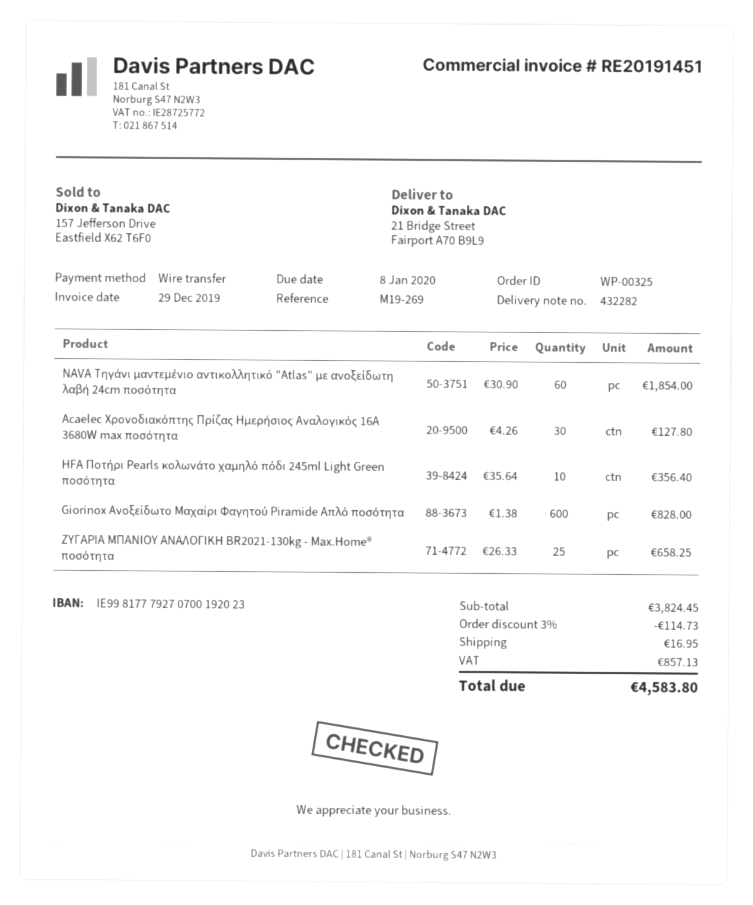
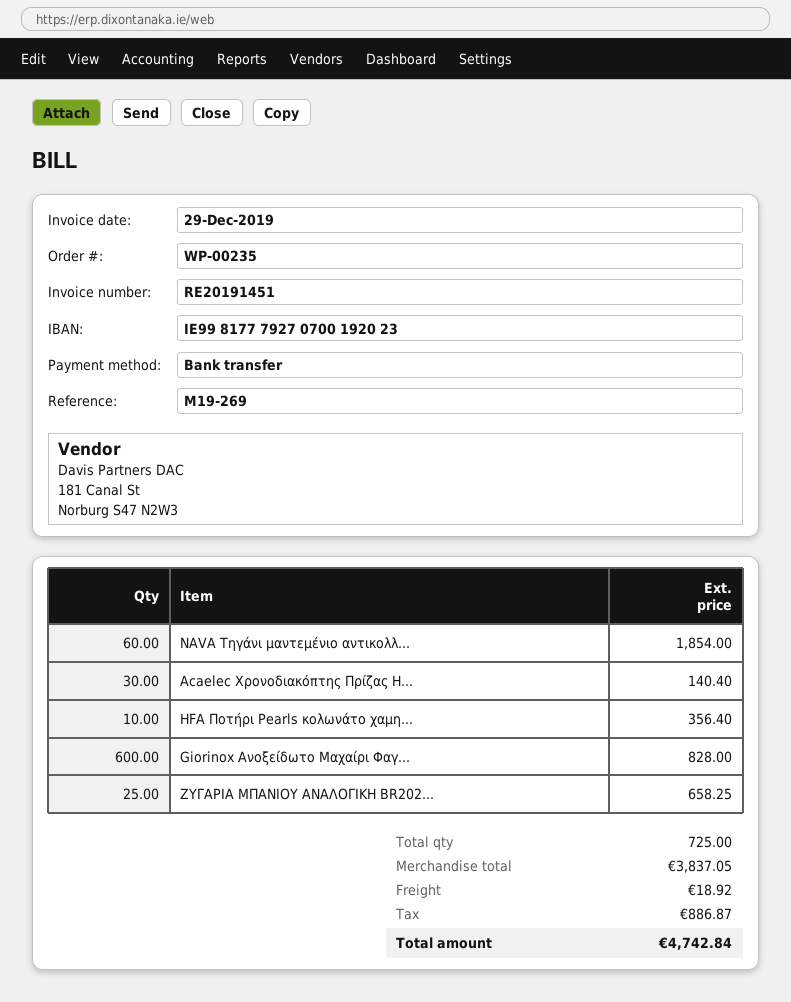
order number: WP-00325 -> WP-00235
Acaelec Χρονοδιακόπτης Πρίζας Ημερήσιος Αναλογικός 16A 3680W max ποσότητα: 30 for 127.80 -> 30 for 140.40
subtotal: 3824.45 -> 3837.05
discount: 3% = 114.73 -> none
shipping: 16.95 -> 18.92
tax: 857.13 -> 886.87
total: 4583.80 -> 4742.84

